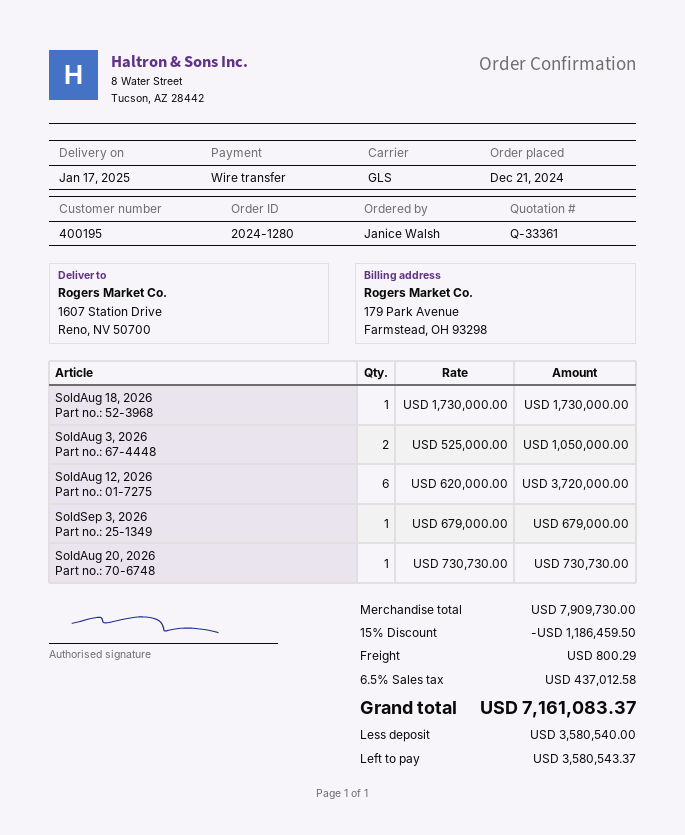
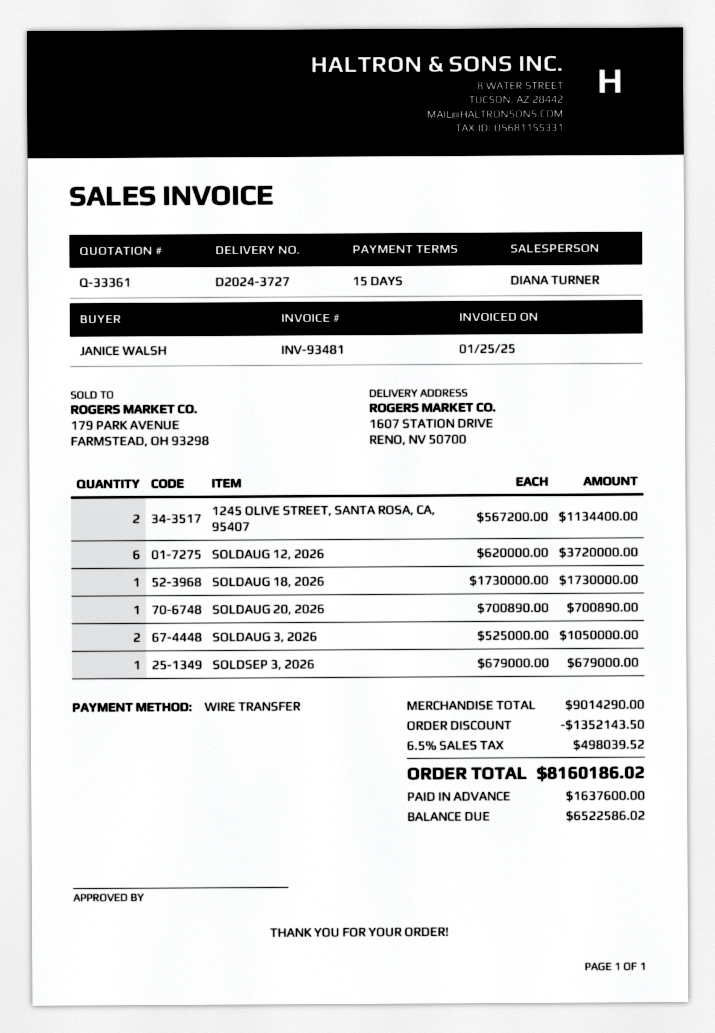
SoldAug 20, 2026: 1 x 730730.00 = 730730.00 -> 1 x 700890.00 = 700890.00
1245 OLIVE STREET, SANTA ROSA, CA, 95407: none -> 2 x 567200.00 = 1134400.00
subtotal: 7909730.00 -> 9014290.00
discount: 1186459.50 -> 1352143.50
shipping: 800.29 -> none
tax: 6.5% = 437012.58 -> 6.5% = 498039.52
total: 7161083.37 -> 8160186.02
deposit: 3580540.00 -> 1637600.00
balance: 3580543.37 -> 6522586.02

